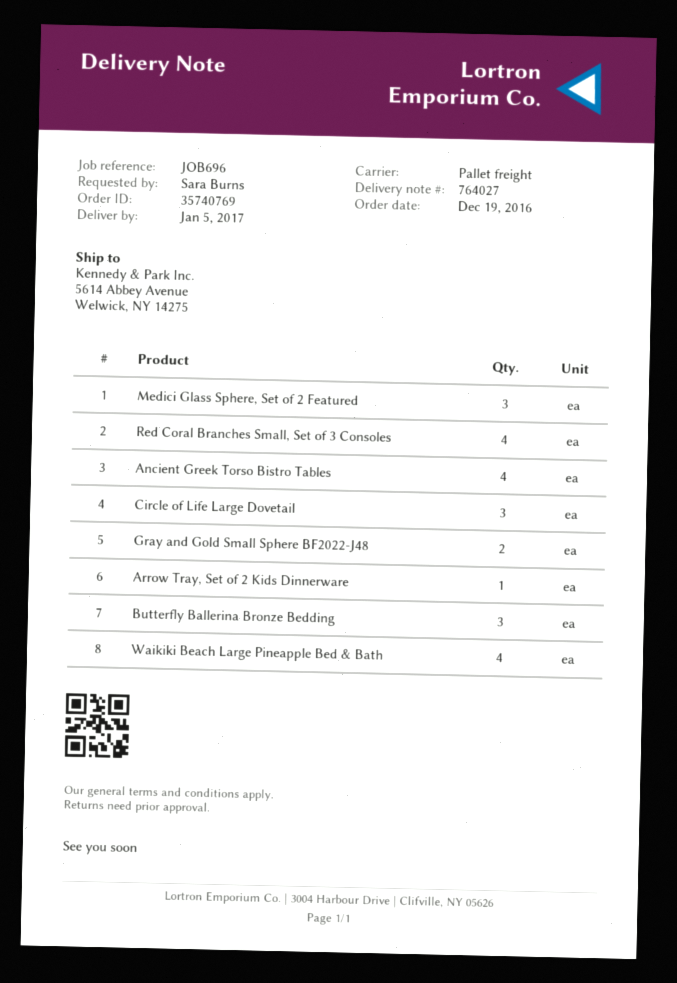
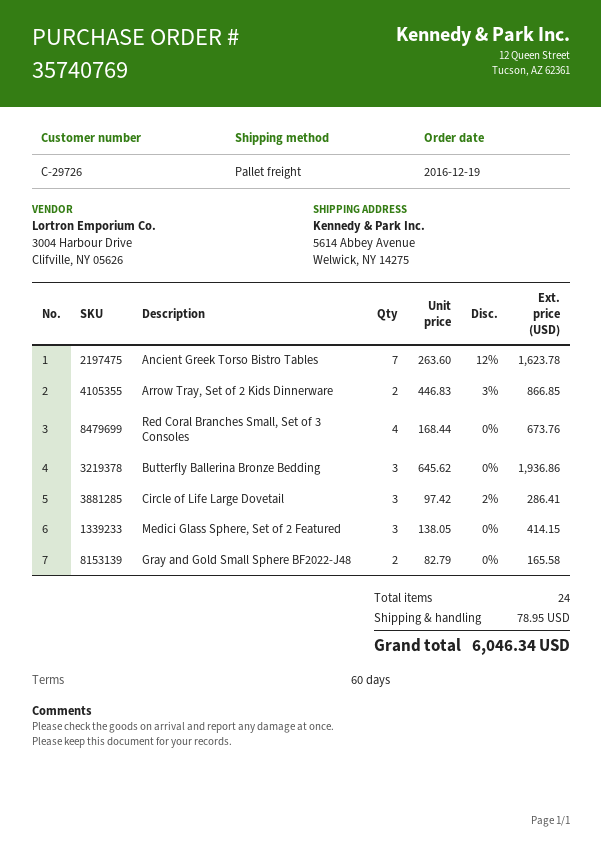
Ancient Greek Torso Bistro Tables: 4 -> 7
Arrow Tray, Set of 2 Kids Dinnerware: 1 -> 2
Waikiki Beach Large Pineapple Bed & Bath: 4 -> none

